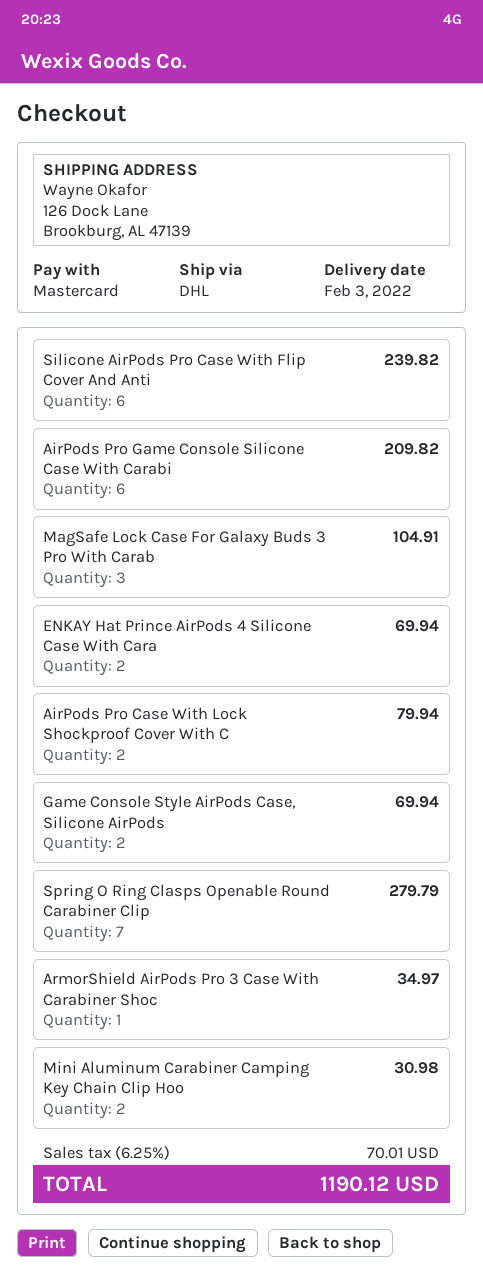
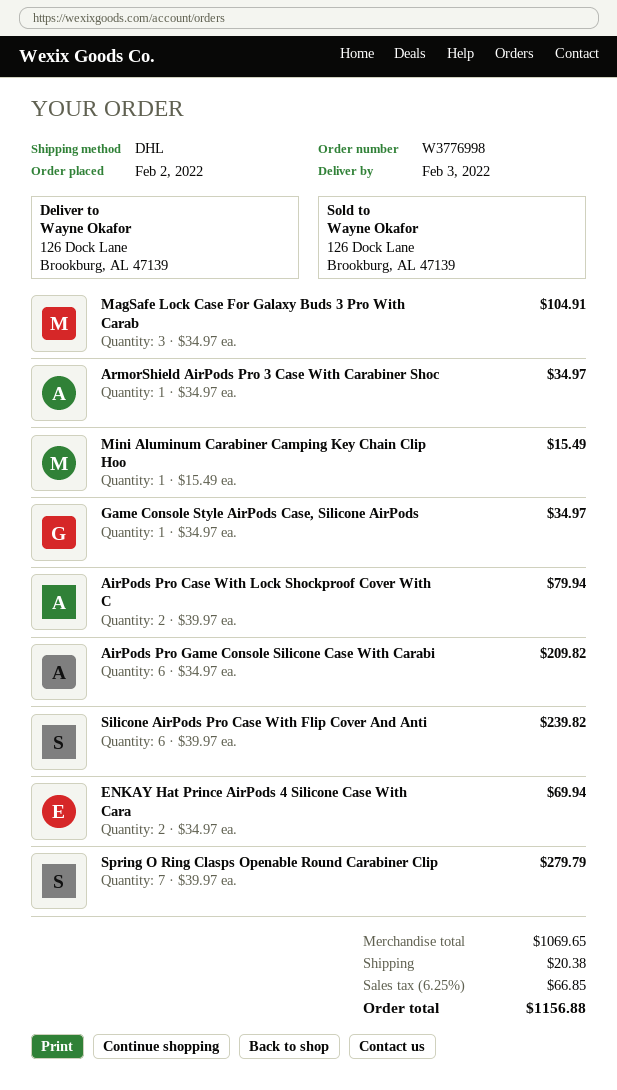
Game Console Style AirPods Case, Silicone AirPods: 2 for 69.94 -> 1 for 34.97
Mini Aluminum Carabiner Camping Key Chain Clip Hoo: 2 for 30.98 -> 1 for 15.49
shipping: none -> 20.38
tax: 6.25% = 70.01 -> 6.25% = 66.85
total: 1190.12 -> 1156.88

